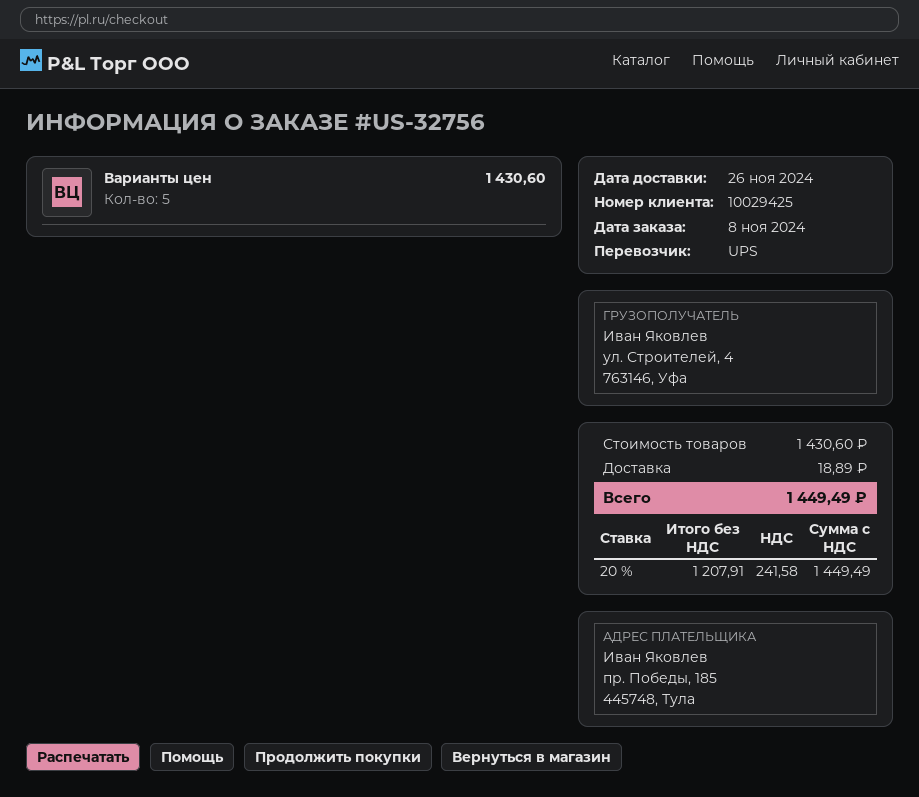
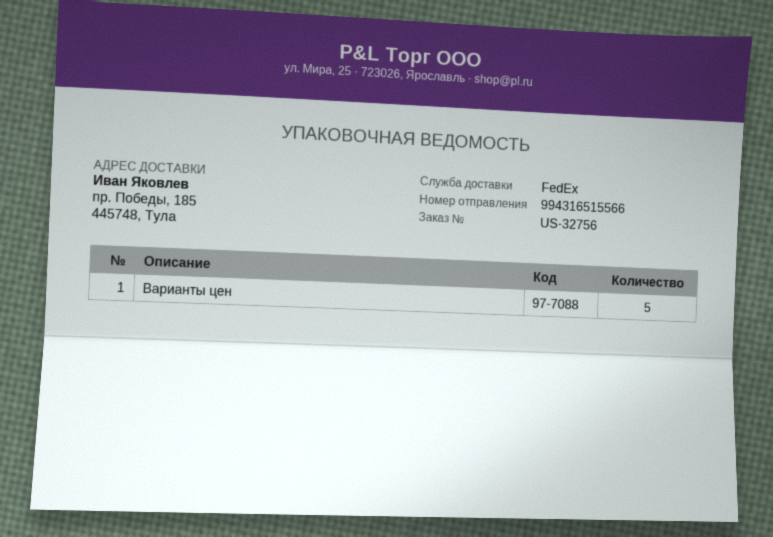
shipping method: UPS -> FedEx
ship to: ул. Строителей, 4, 763146, Уфа -> пр. Победы, 185, 445748, Тула

